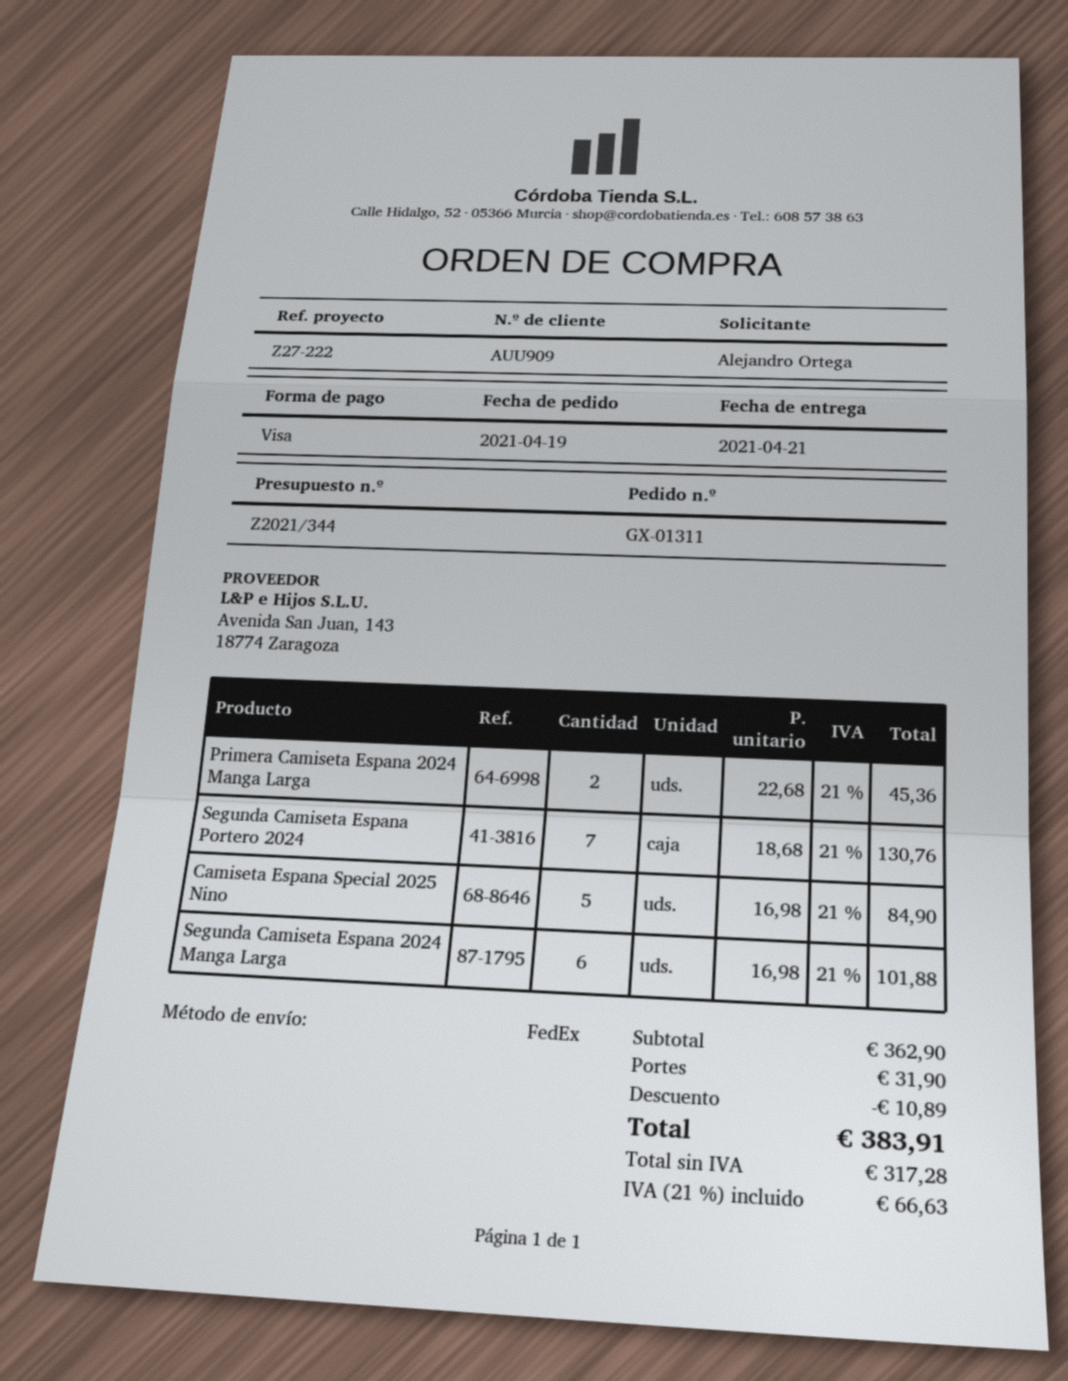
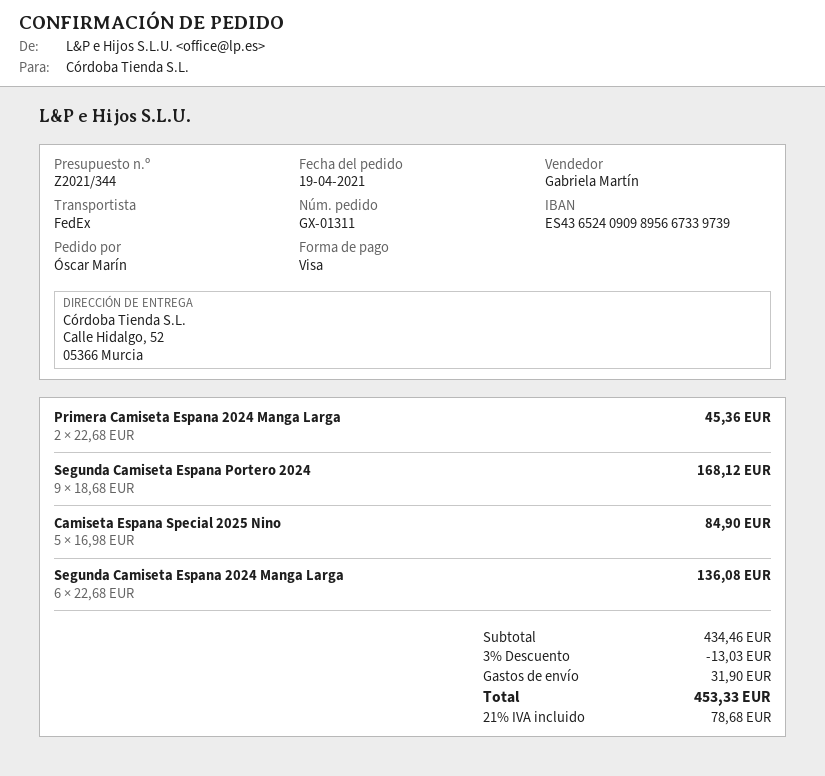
ordered by: Alejandro Ortega -> Óscar Marín
Segunda Camiseta Espana Portero 2024: 7 x 18.68 = 130.76 -> 9 x 18.68 = 168.12
Segunda Camiseta Espana 2024 Manga Larga: 6 x 16.98 = 101.88 -> 6 x 22.68 = 136.08
subtotal: 362.90 -> 434.46
discount: 10.89 -> 13.03
tax: 21% = 66.63 -> 21% = 78.68
total: 383.91 -> 453.33

